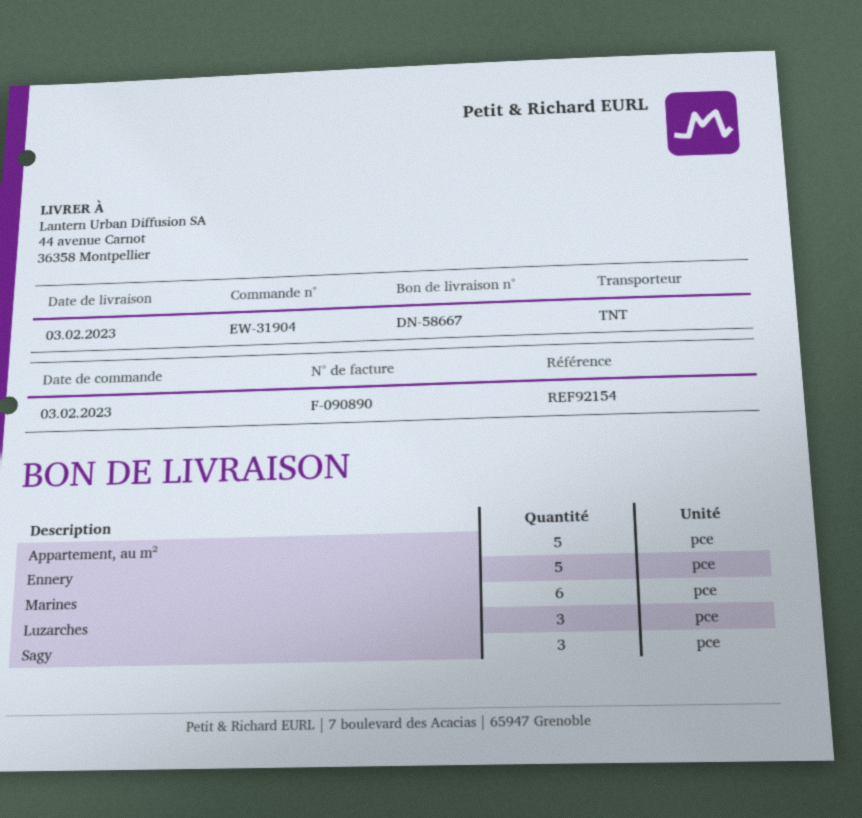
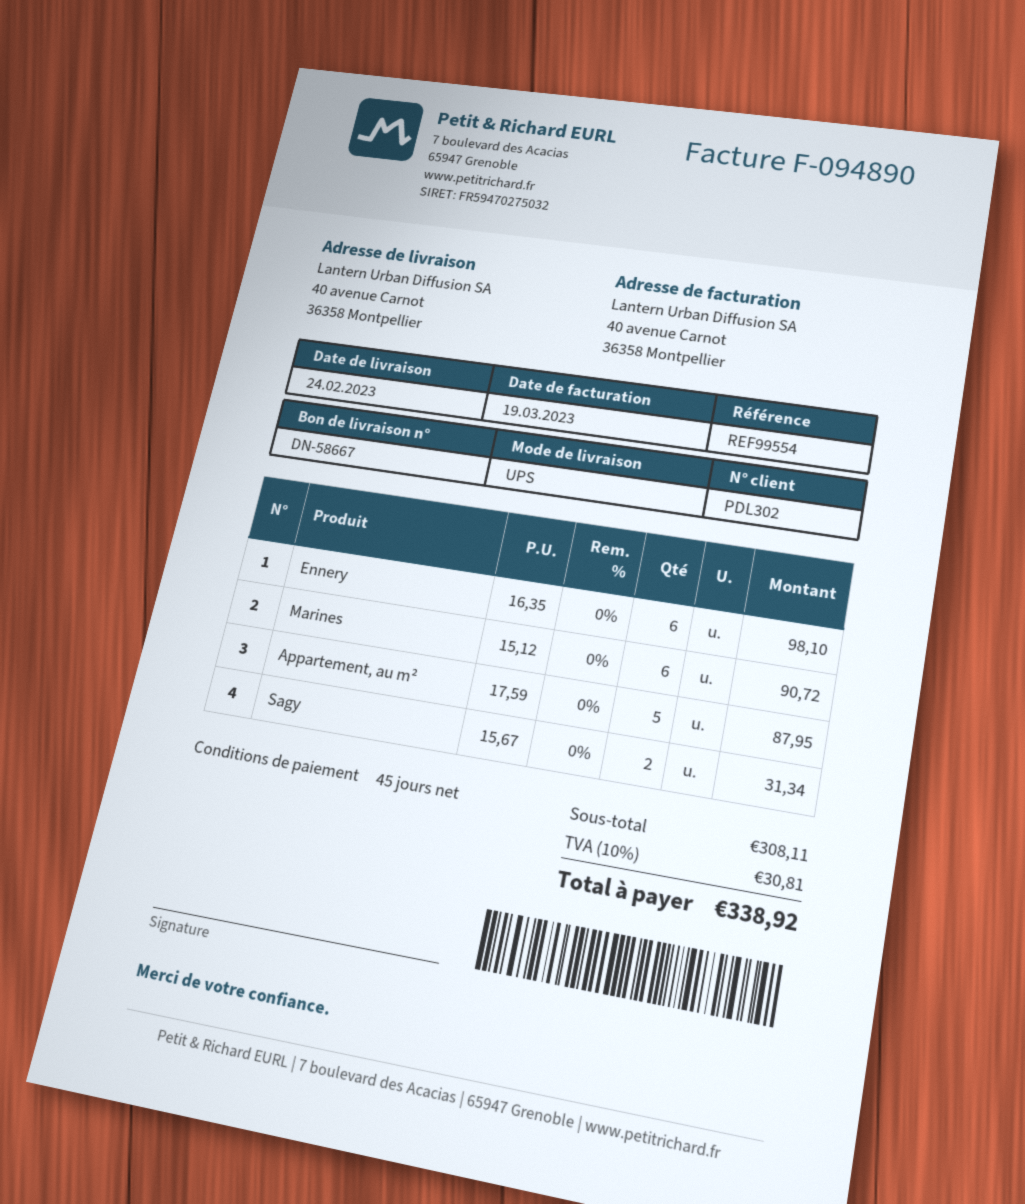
delivery date: 2023-02-03 -> 2023-02-24
invoice number: F-090890 -> F-094890
reference: REF92154 -> REF99554
shipping method: TNT -> UPS
ship to: 44 avenue Carnot, 36358 Montpellier -> 40 avenue Carnot, 36358 Montpellier
Ennery: 5 -> 6
Luzarches: 3 -> none
Sagy: 3 -> 2

